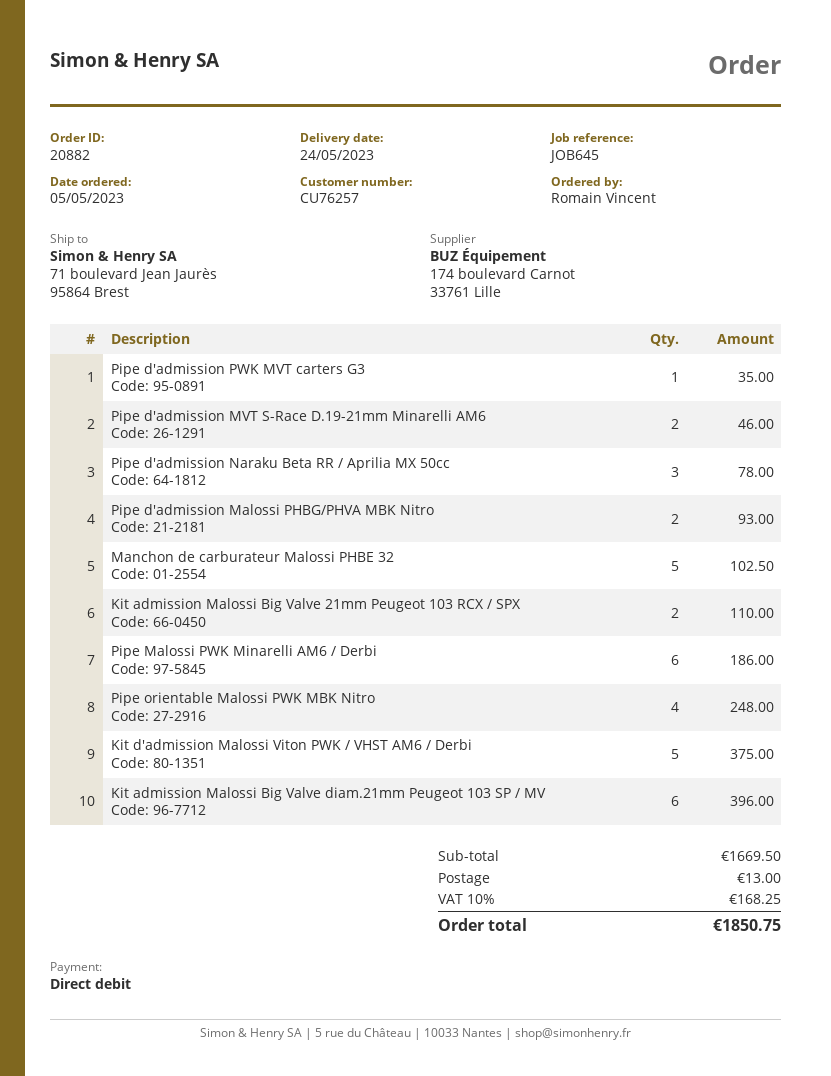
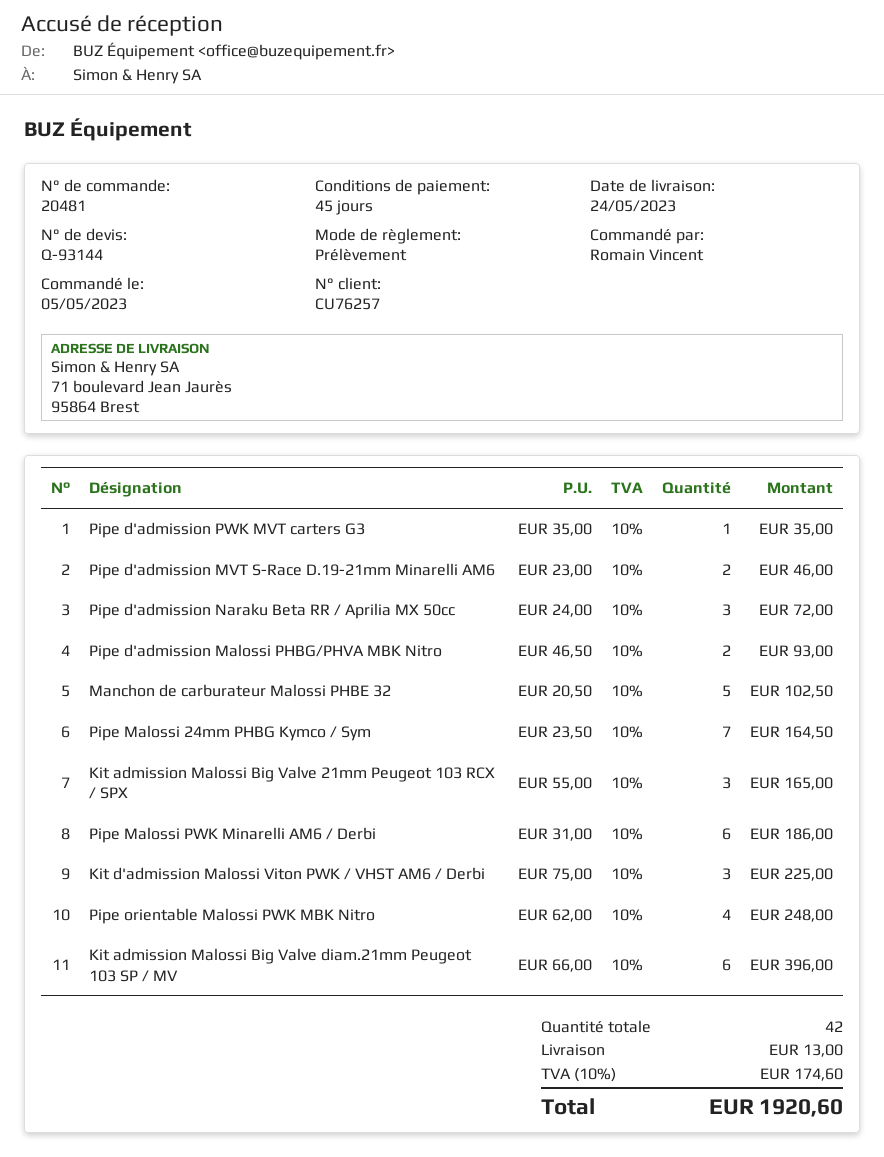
order number: 20882 -> 20481
Pipe d'admission Naraku Beta RR / Aprilia MX 50cc: 3 for 78.00 -> 3 for 72.00
Kit admission Malossi Big Valve 21mm Peugeot 103 RCX / SPX: 2 for 110.00 -> 3 for 165.00
Kit d'admission Malossi Viton PWK / VHST AM6 / Derbi: 5 for 375.00 -> 3 for 225.00
Pipe Malossi 24mm PHBG Kymco / Sym: none -> 7 for 164.50
tax: 10% = 168.25 -> 10% = 174.60
total: 1850.75 -> 1920.60

